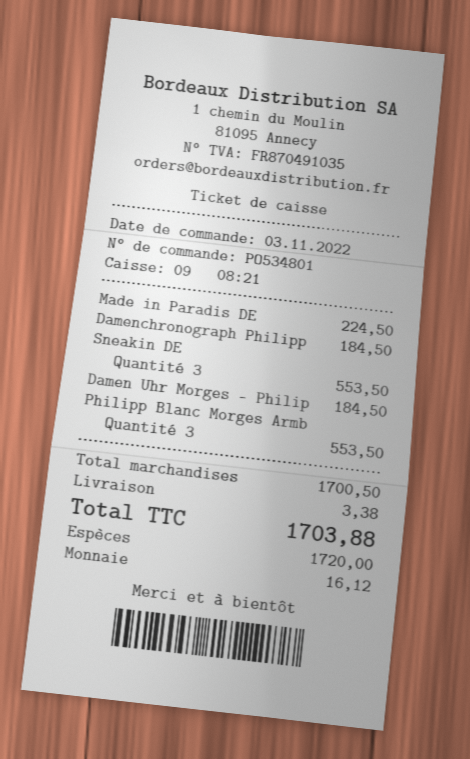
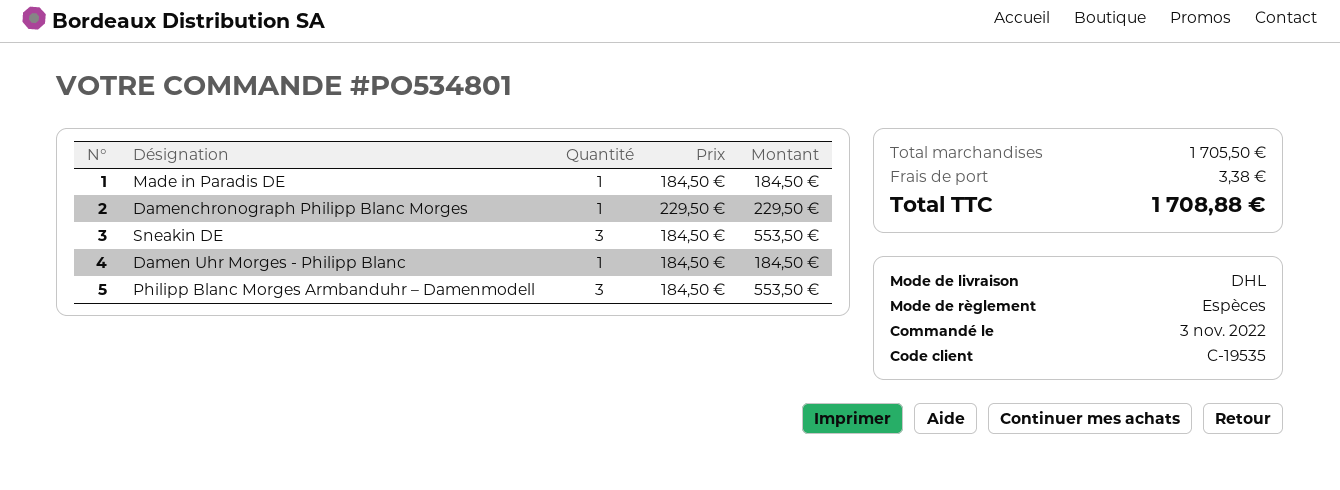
Made in Paradis DE: 1 for 224.50 -> 1 for 184.50
Damenchronograph Philipp: 1 for 184.50 -> 1 for 229.50
subtotal: 1700.50 -> 1705.50
total: 1703.88 -> 1708.88

